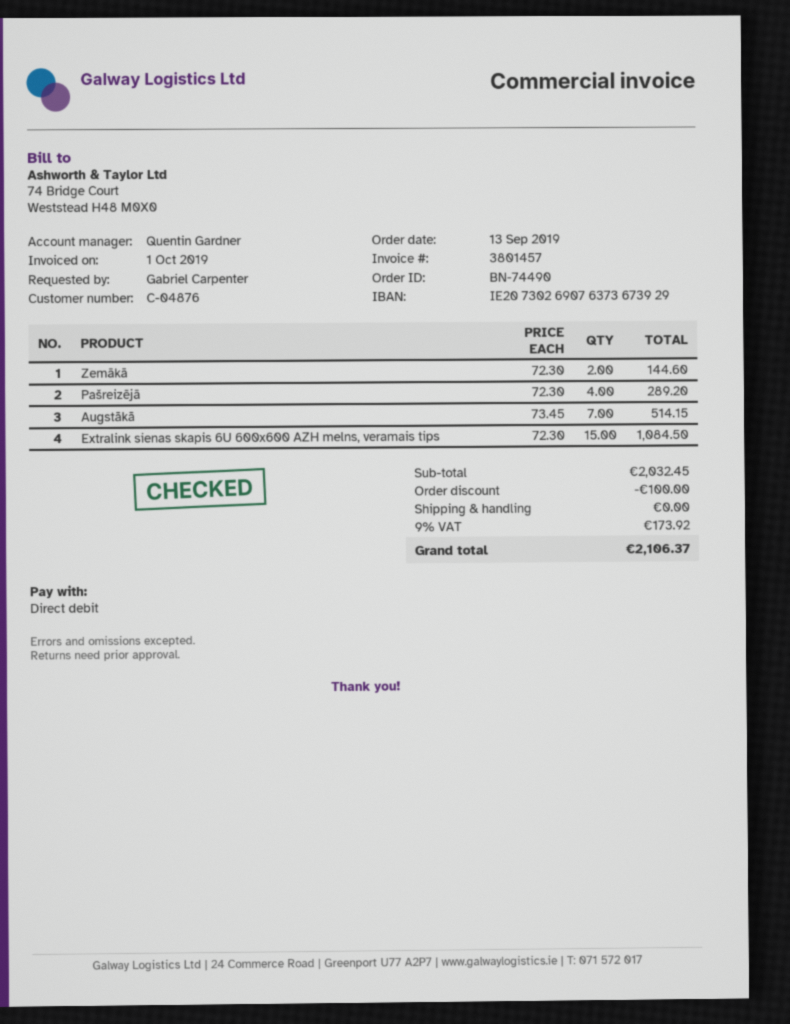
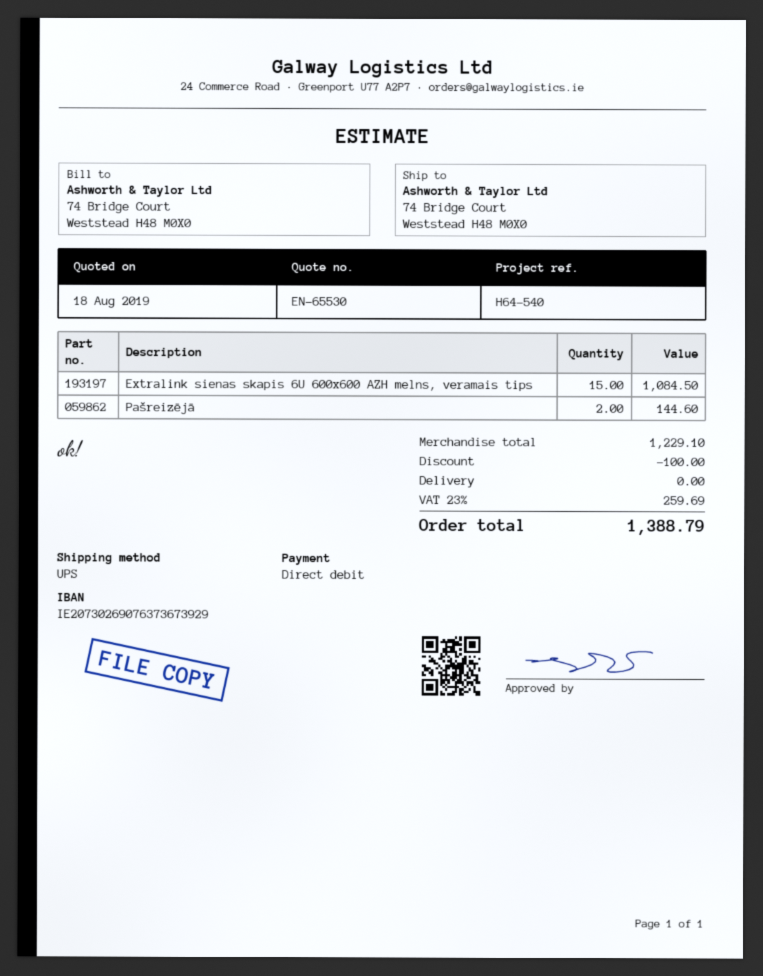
Zemākā: 2 for 144.60 -> none
Pašreizējā: 4 for 289.20 -> 2 for 144.60
Augstākā: 7 for 514.15 -> none
subtotal: 2032.45 -> 1229.10
tax: 9% = 173.92 -> 23% = 259.69
total: 2106.37 -> 1388.79

